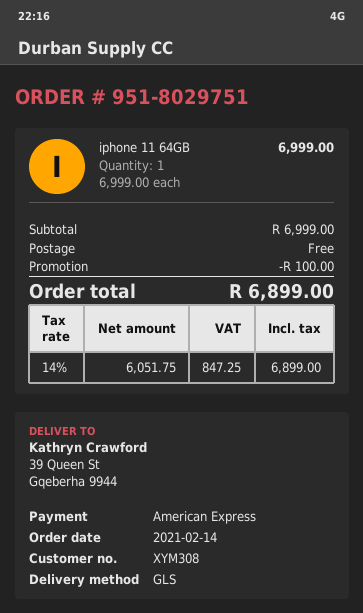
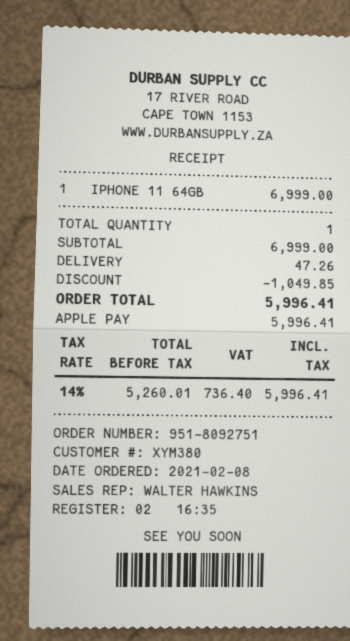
order number: 951-8029751 -> 951-8092751
order date: 2021-02-14 -> 2021-02-08
customer number: XYM308 -> XYM380
payment method: American Express -> Apple Pay
discount: 100.00 -> 1049.85
shipping: 0.00 -> 47.26
net: 6051.75 -> 5260.01
tax: 14% = 847.25 -> 14% = 736.40
total: 6899.00 -> 5996.41

